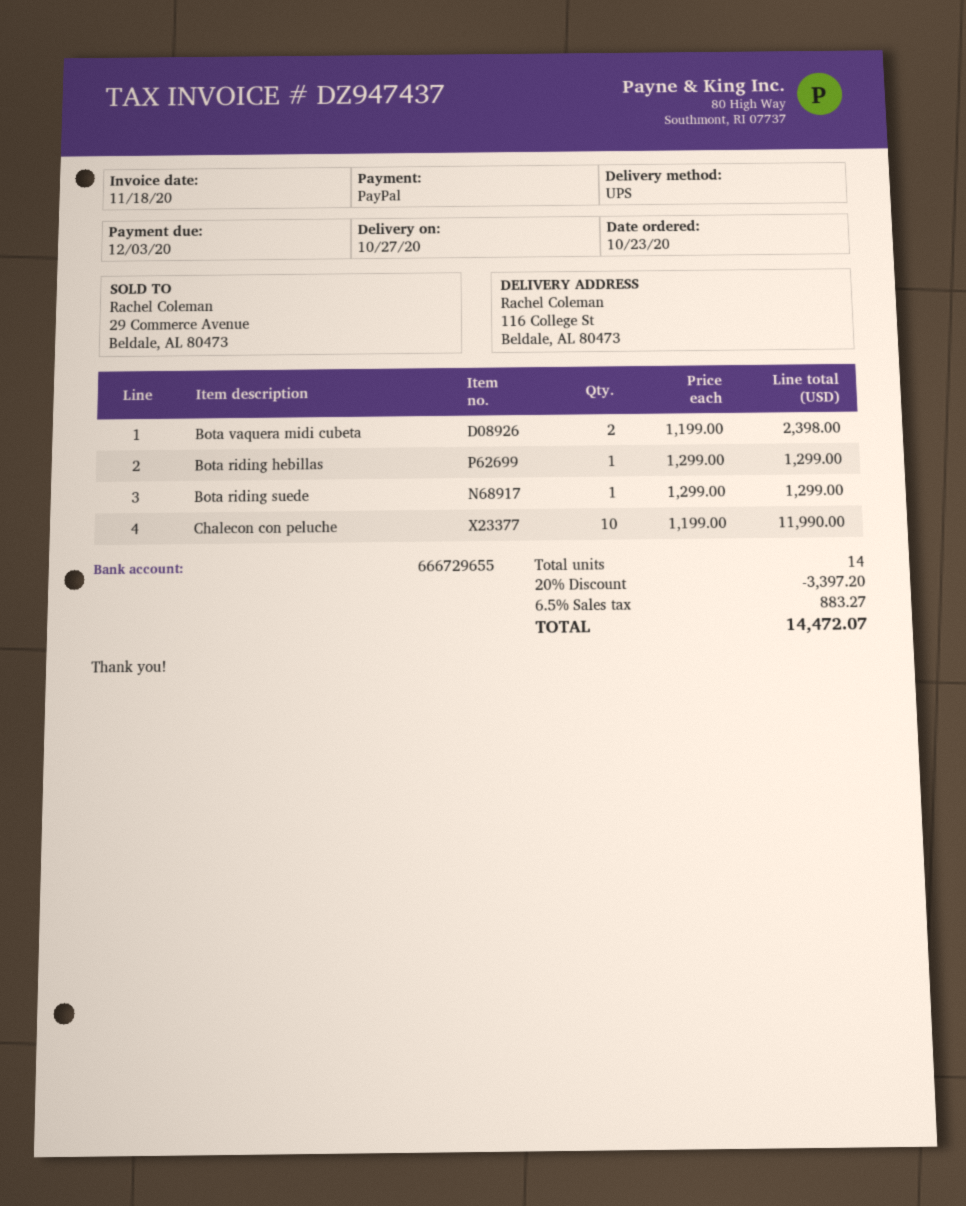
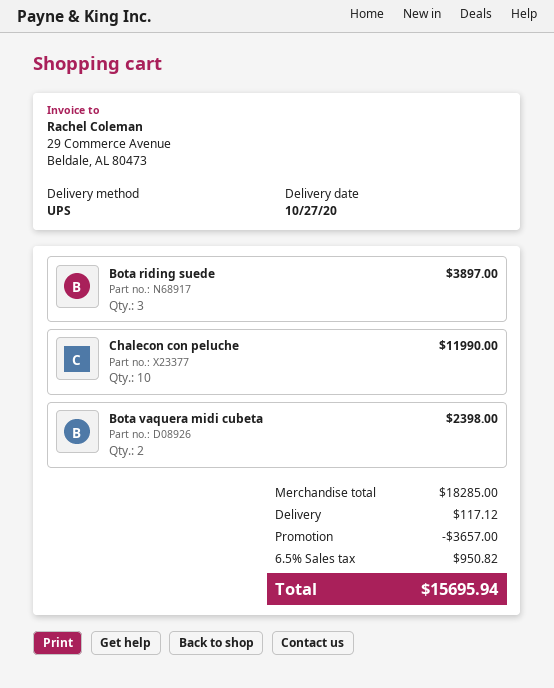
Bota riding hebillas: 1 for 1299.00 -> none
Bota riding suede: 1 for 1299.00 -> 3 for 3897.00
discount: 3397.20 -> 3657.00
shipping: none -> 117.12
tax: 6.5% = 883.27 -> 6.5% = 950.82
total: 14472.07 -> 15695.94

